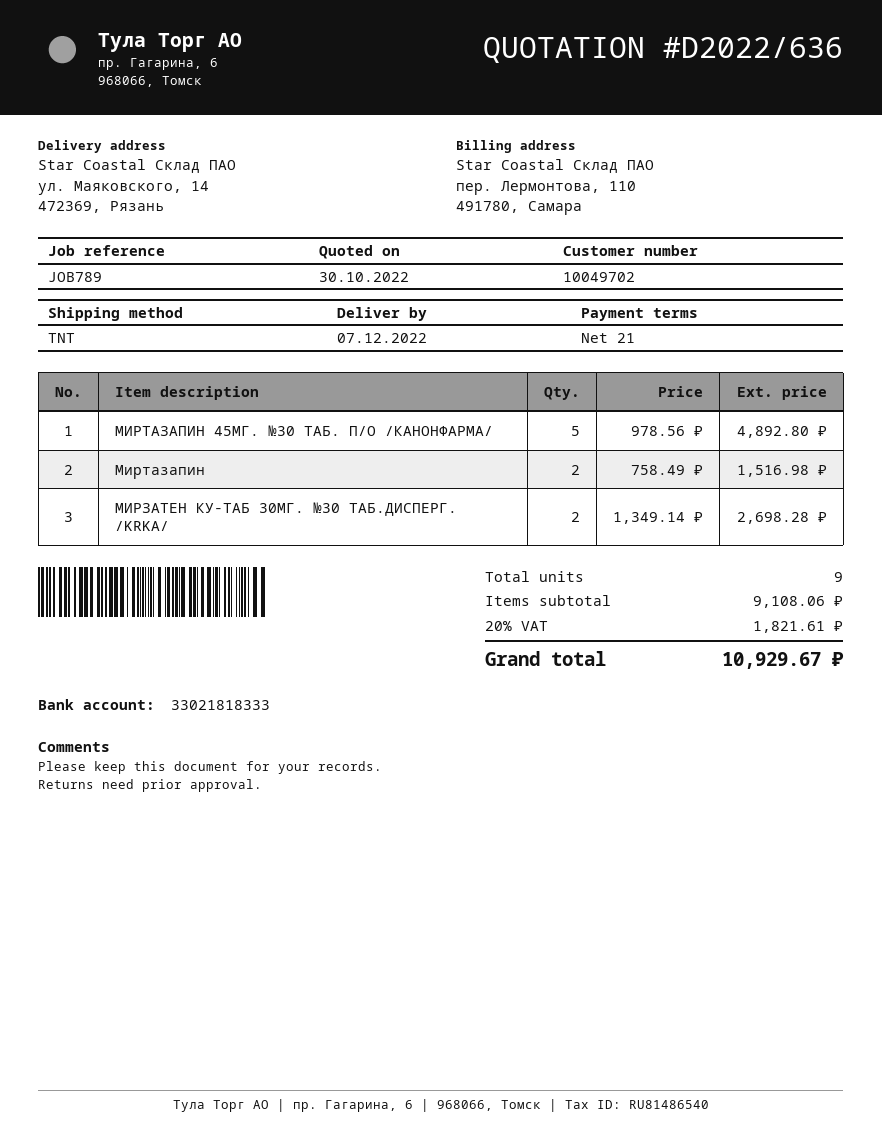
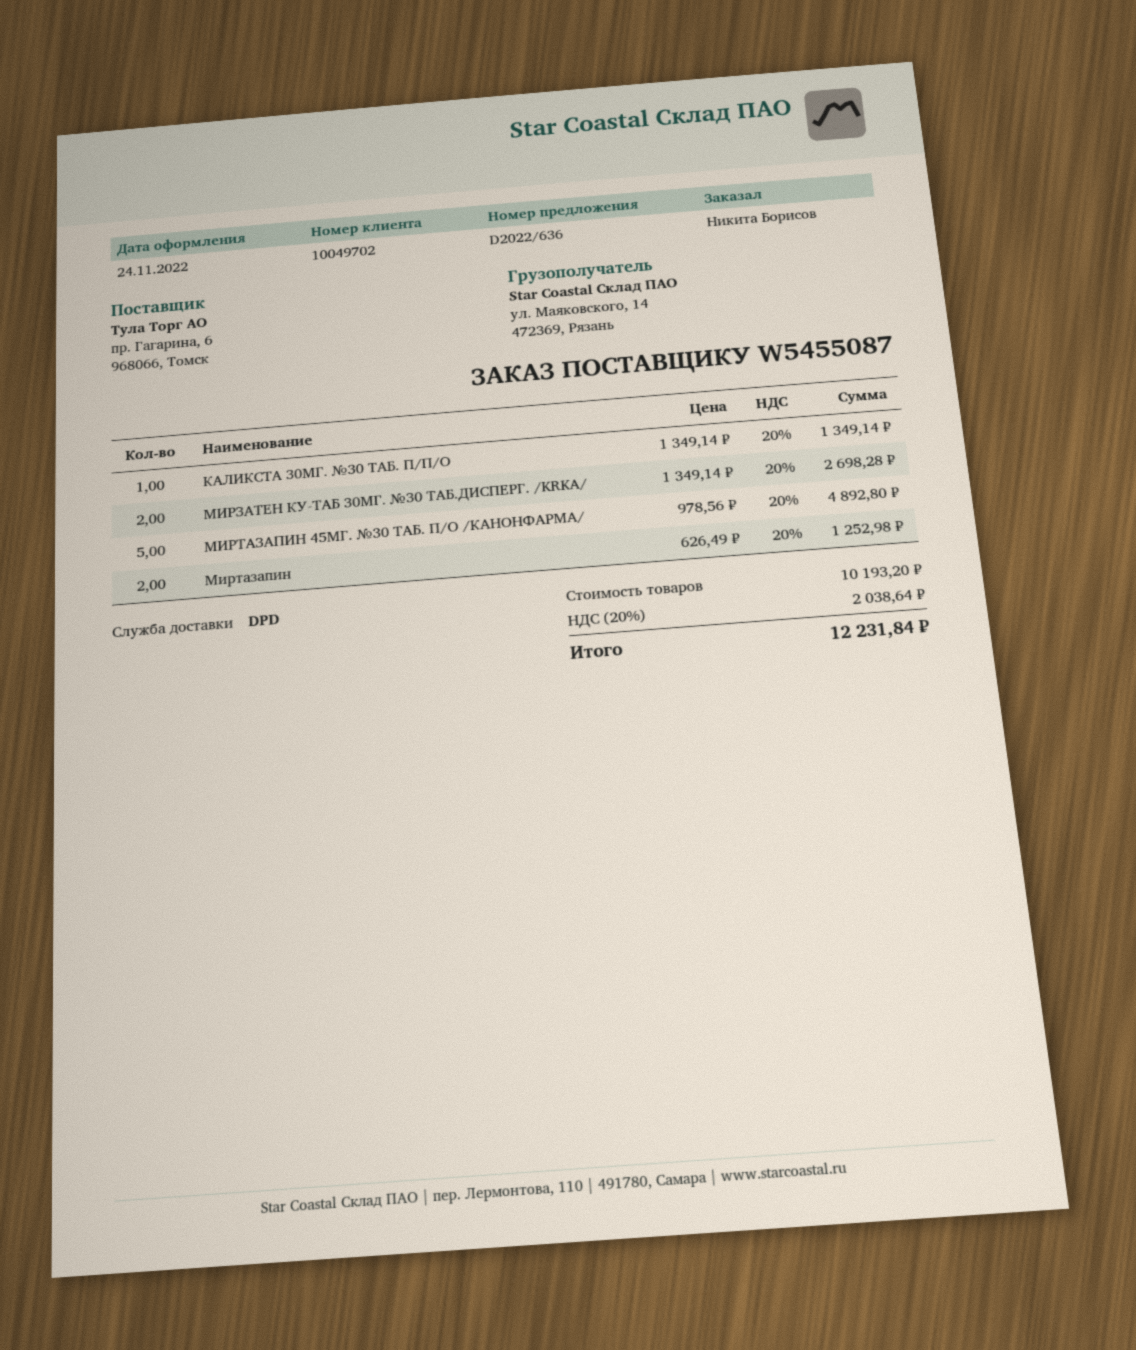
shipping method: TNT -> DPD
Миртазапин: 2 x 758.49 = 1516.98 -> 2 x 626.49 = 1252.98
КАЛИКСТА 30МГ. №30 ТАБ. П/П/О: none -> 1 x 1349.14 = 1349.14
subtotal: 9108.06 -> 10193.20
tax: 20% = 1821.61 -> 20% = 2038.64
total: 10929.67 -> 12231.84

